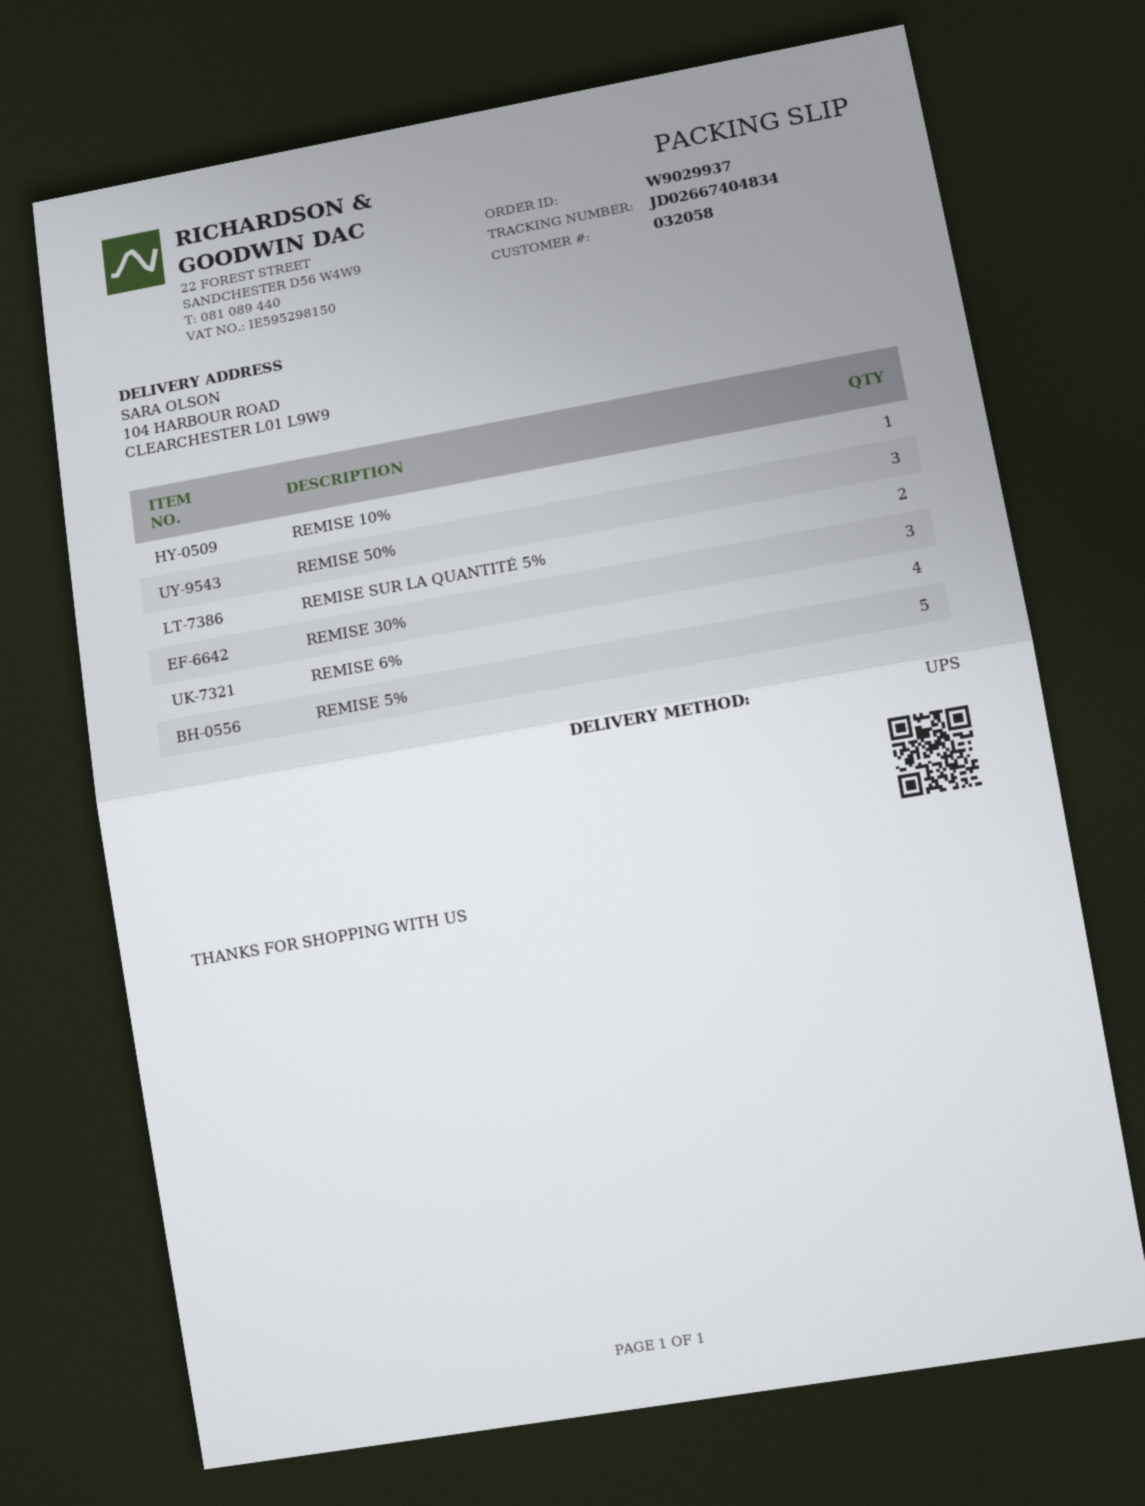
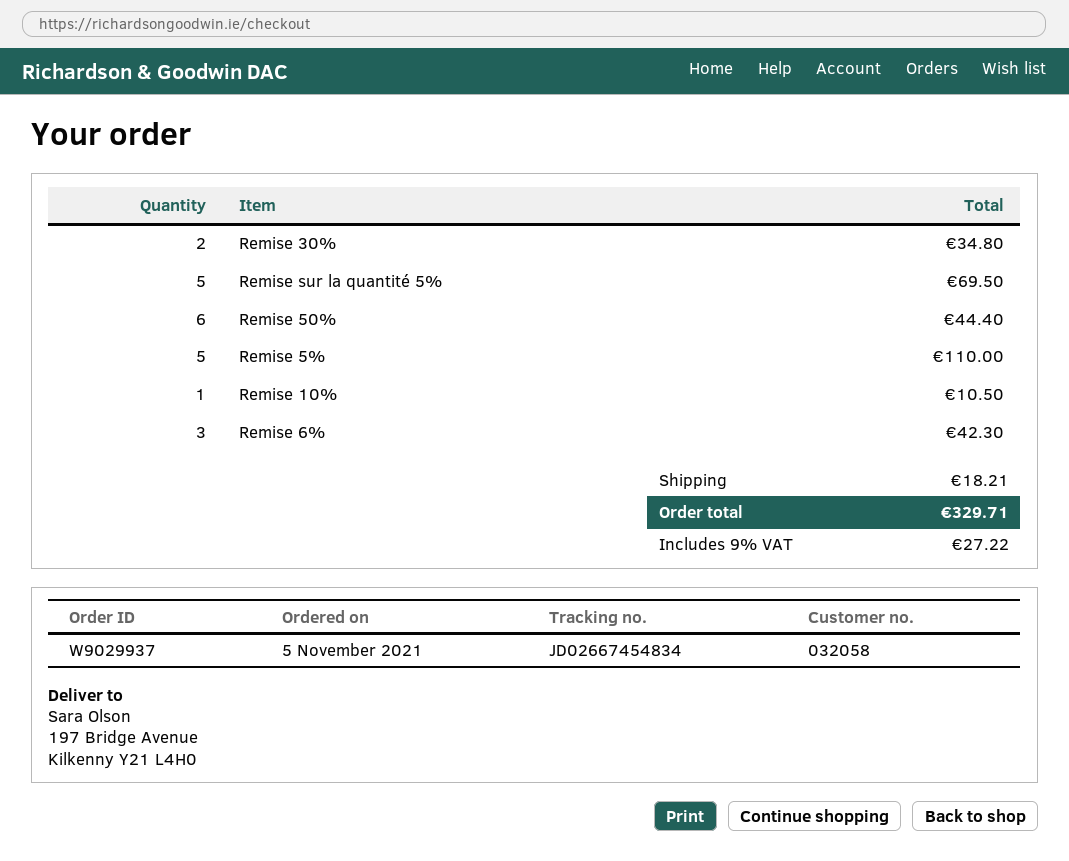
tracking number: JD02667404834 -> JD02667454834
ship to: 104 HARBOUR ROAD, CLEARCHESTER L01 L9W9 -> 197 Bridge Avenue, Kilkenny Y21 L4H0
REMISE 50%: 3 -> 6
REMISE SUR LA QUANTITÉ 5%: 2 -> 5
REMISE 30%: 3 -> 2
REMISE 6%: 4 -> 3

